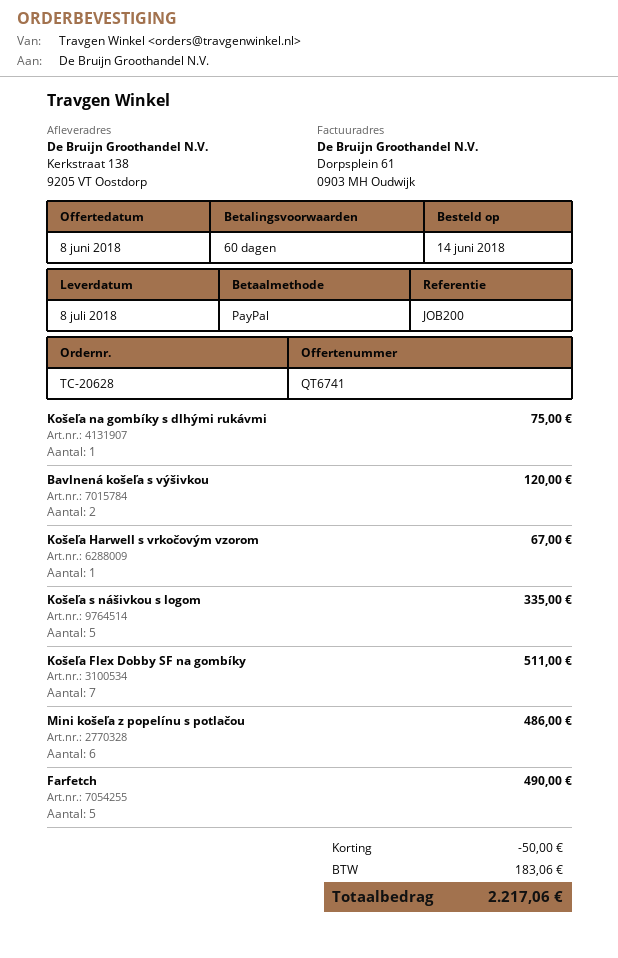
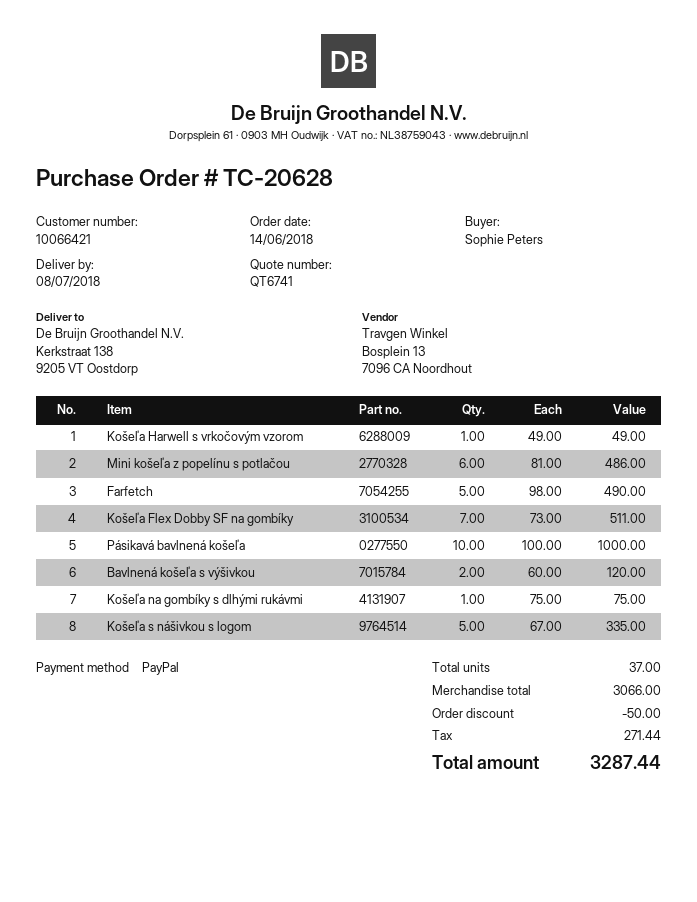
Košeľa Harwell s vrkočovým vzorom: 1 for 67.00 -> 1 for 49.00
Pásikavá bavlnená košeľa: none -> 10 for 1000.00
tax: 183.06 -> 271.44
total: 2217.06 -> 3287.44

